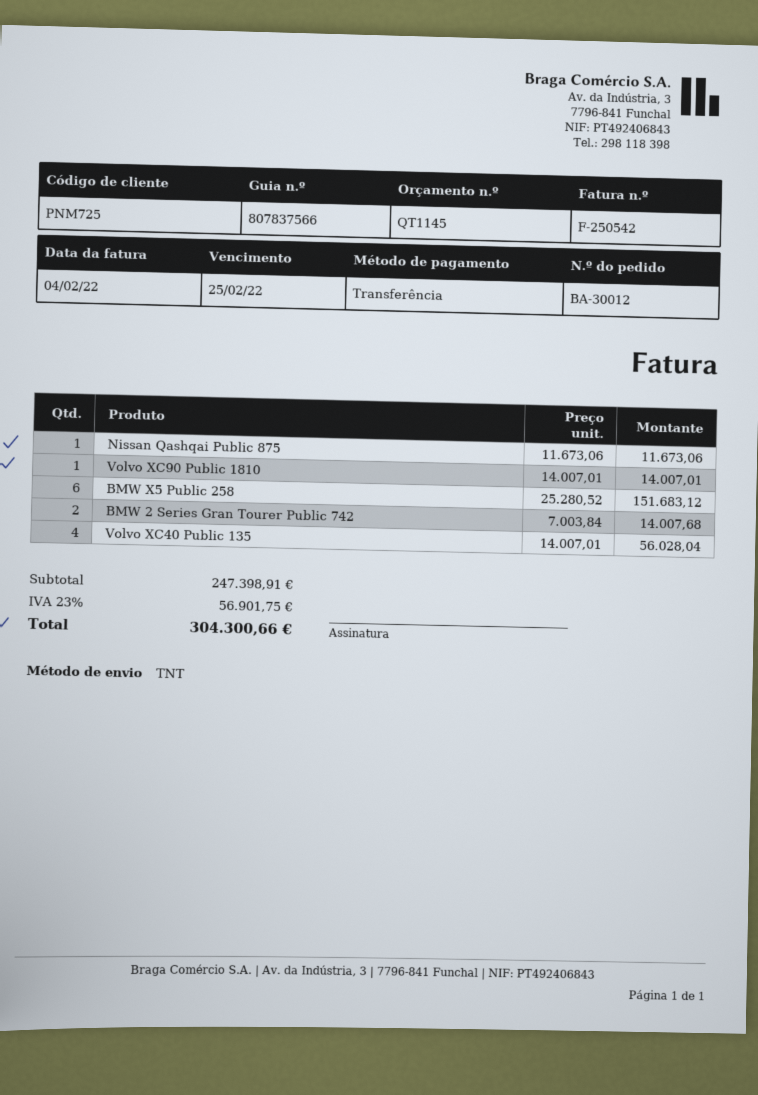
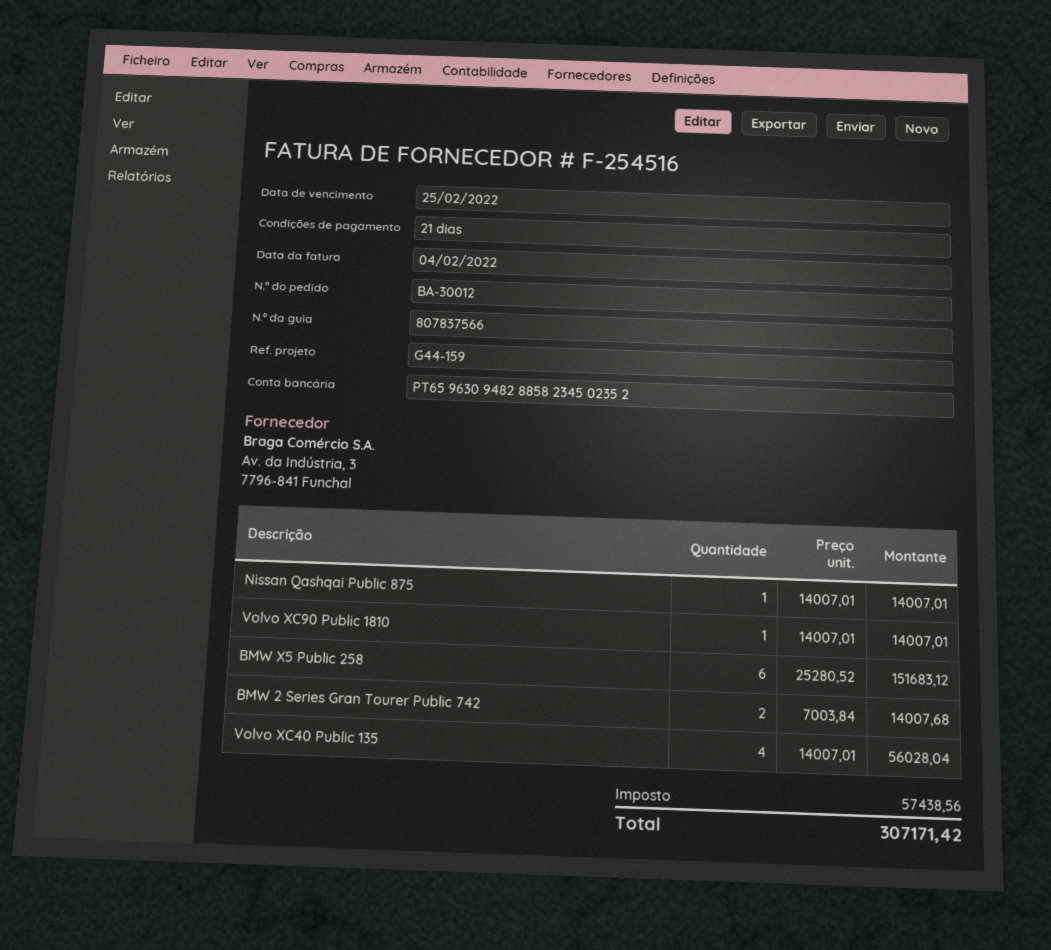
invoice number: F-250542 -> F-254516
Nissan Qashqai Public 875: 1 x 11673.06 = 11673.06 -> 1 x 14007.01 = 14007.01
tax: 56901.75 -> 57438.56
total: 304300.66 -> 307171.42

